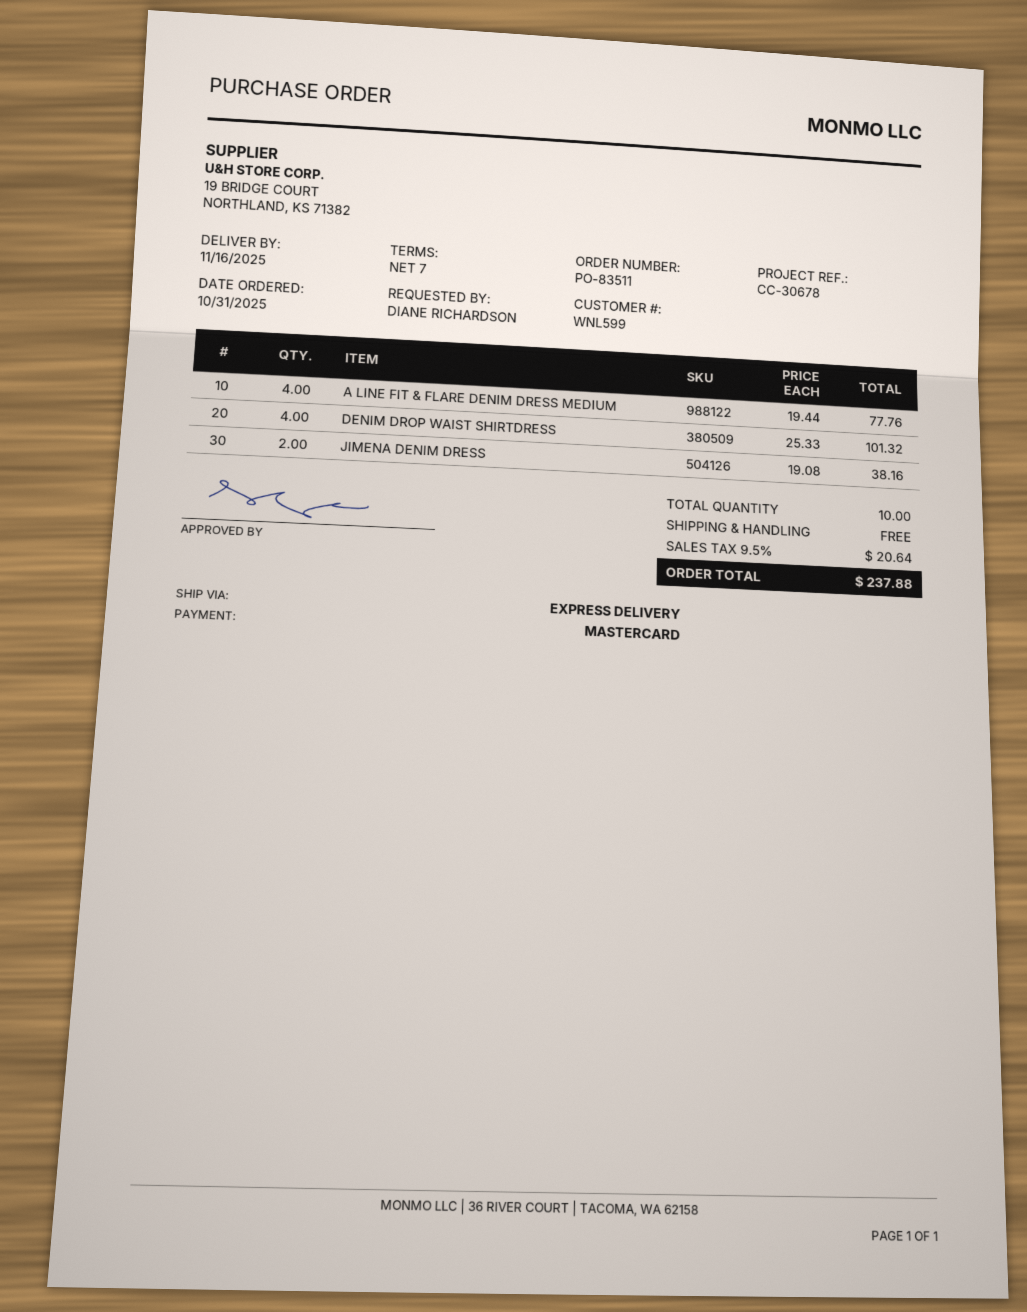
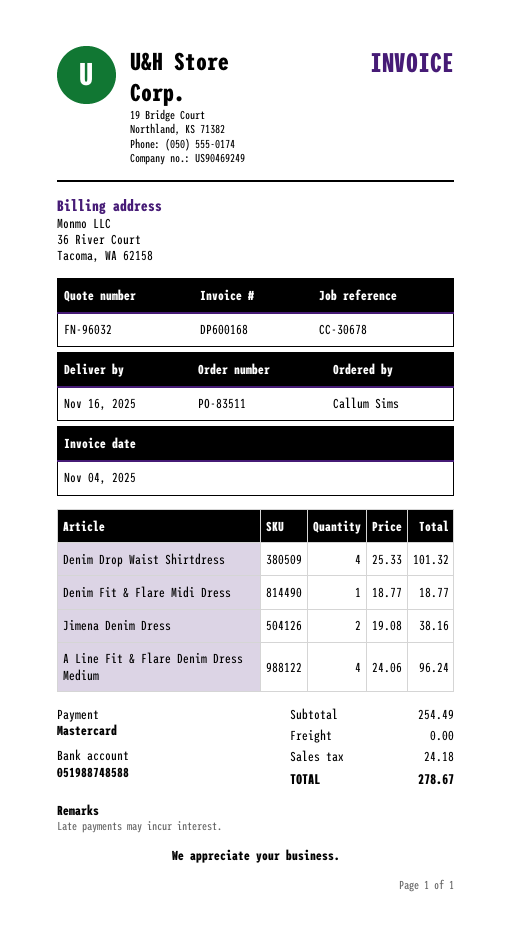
ordered by: DIANE RICHARDSON -> Callum Sims
A LINE FIT & FLARE DENIM DRESS MEDIUM: 4 x 19.44 = 77.76 -> 4 x 24.06 = 96.24
Denim Fit & Flare Midi Dress: none -> 1 x 18.77 = 18.77
tax: 20.64 -> 24.18
total: 237.88 -> 278.67

